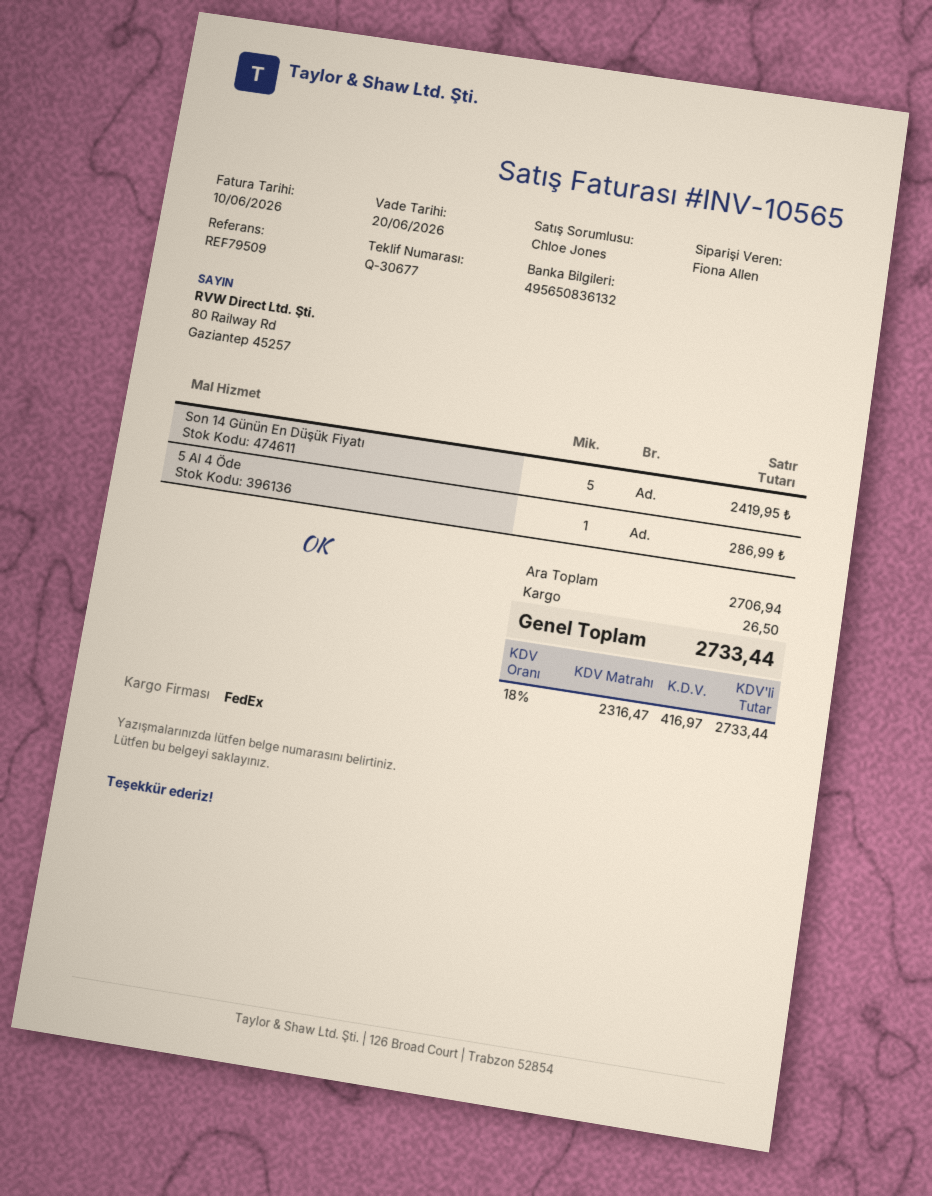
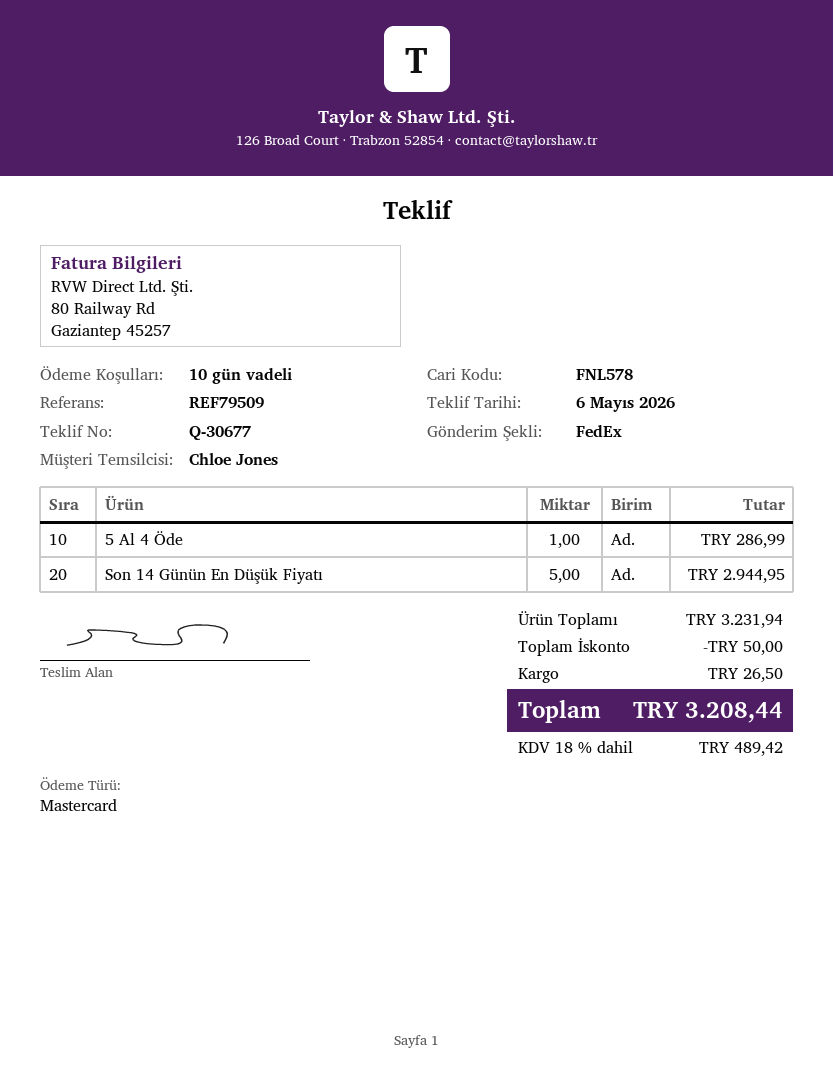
Son 14 Günün En Düşük Fiyatı: 5 for 2419.95 -> 5 for 2944.95
subtotal: 2706.94 -> 3231.94
discount: none -> 50.00
tax: 18% = 416.97 -> 18% = 489.42
total: 2733.44 -> 3208.44

